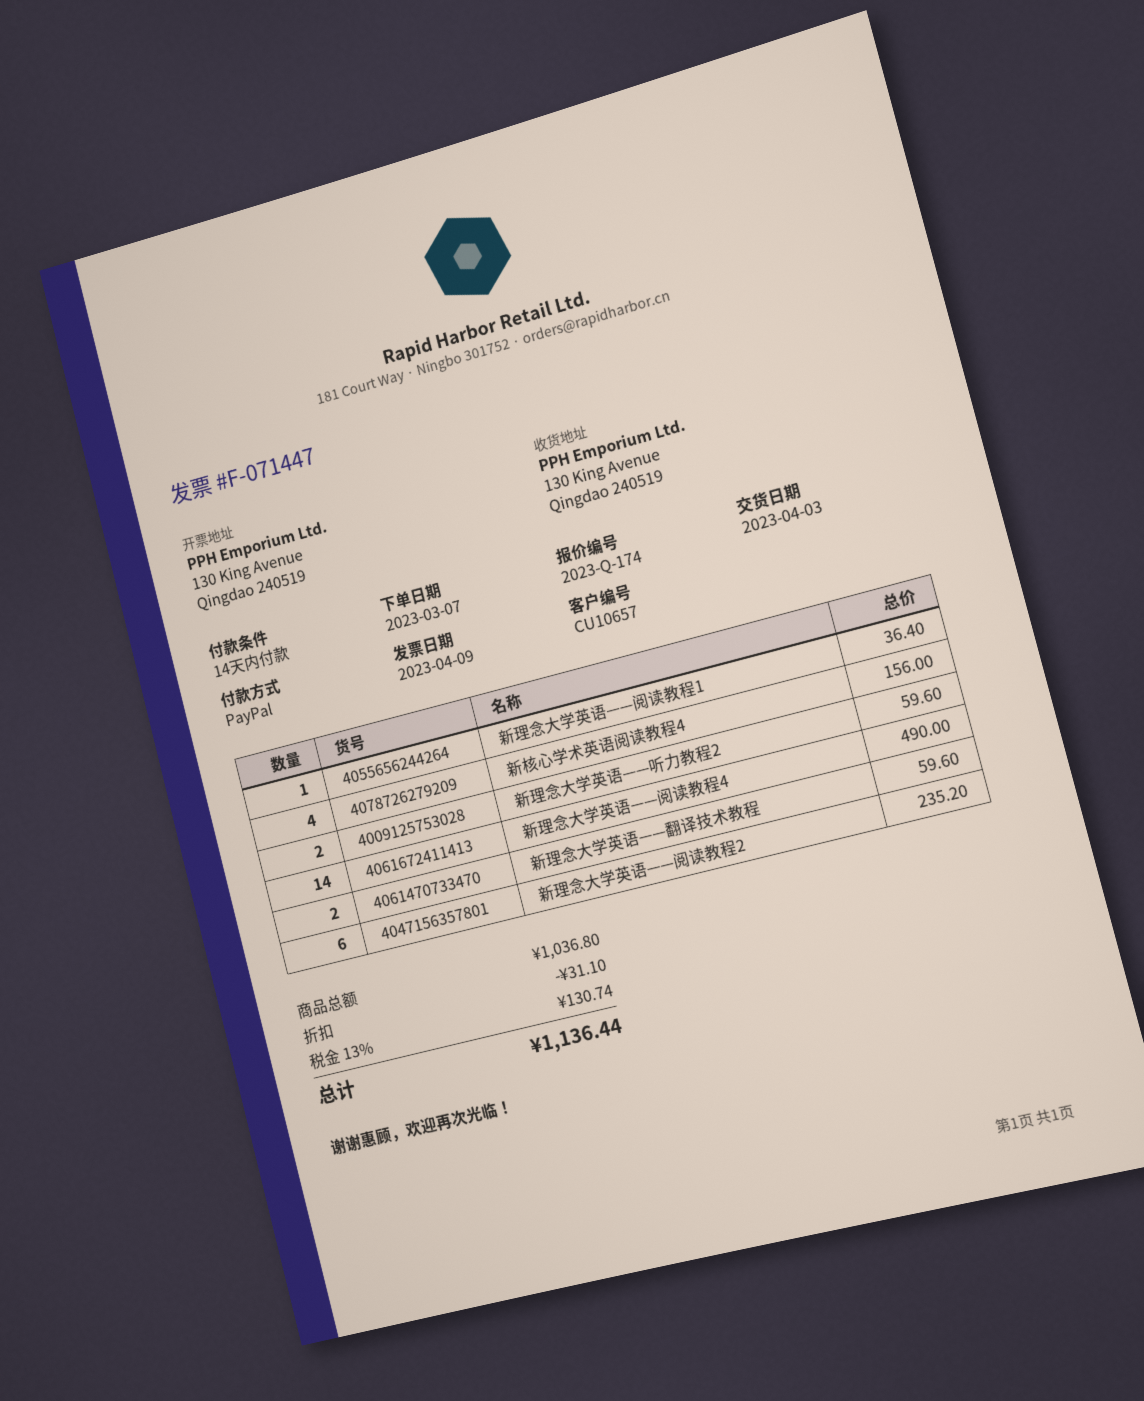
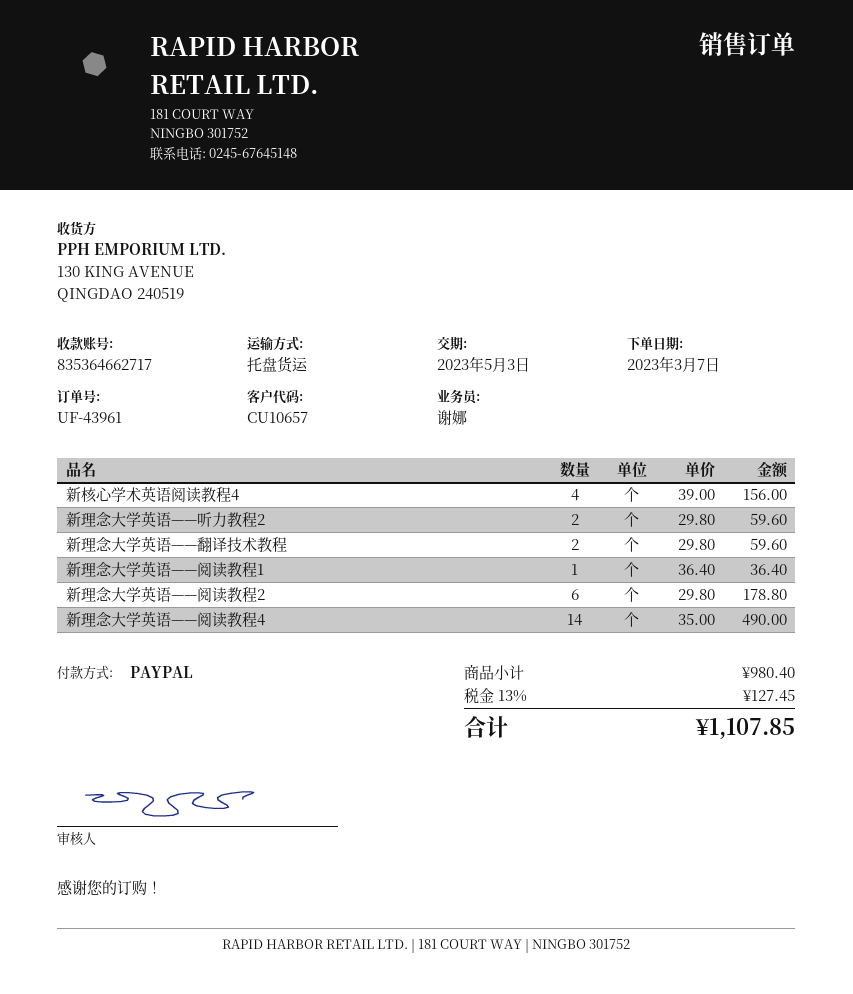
delivery date: 2023-04-03 -> 2023-05-03
新理念大学英语——阅读教程2: 6 for 235.20 -> 6 for 178.80
subtotal: 1036.80 -> 980.40
discount: 31.10 -> none
tax: 13% = 130.74 -> 13% = 127.45
total: 1136.44 -> 1107.85

